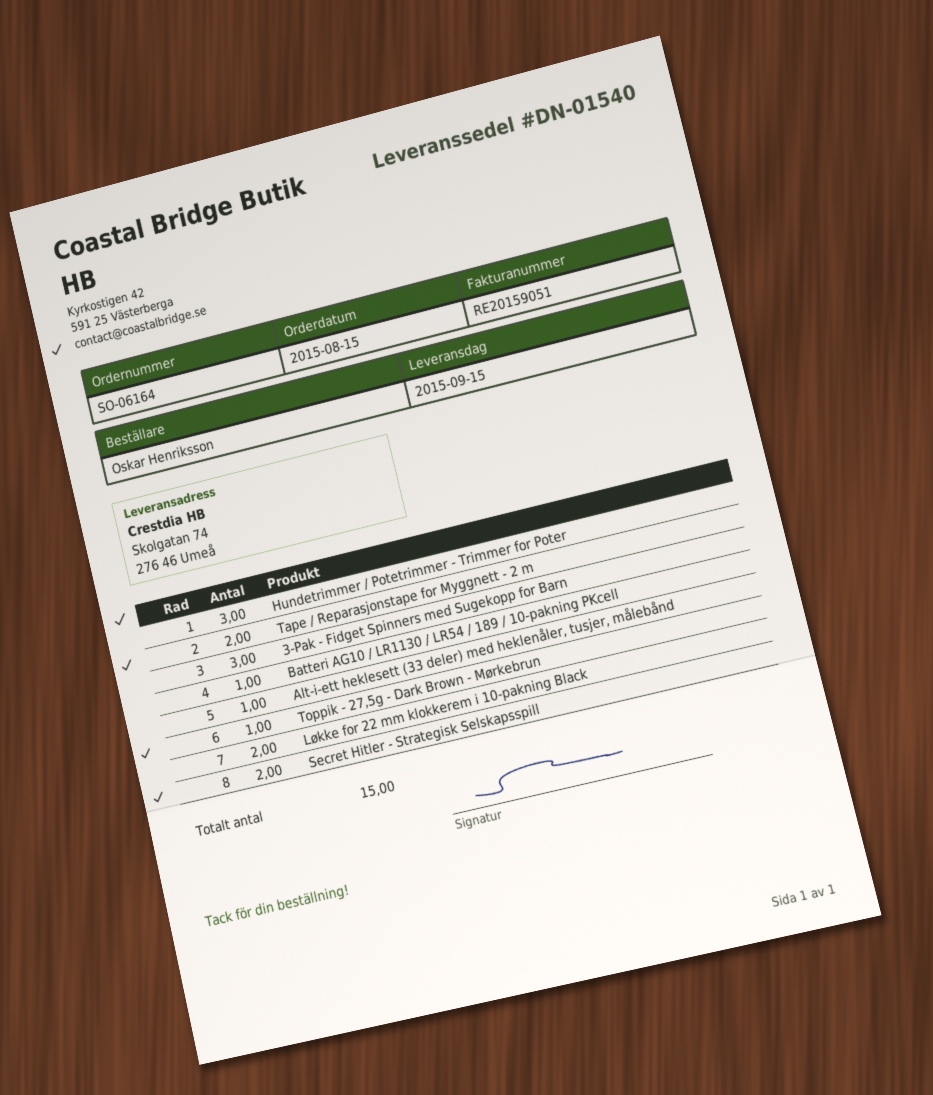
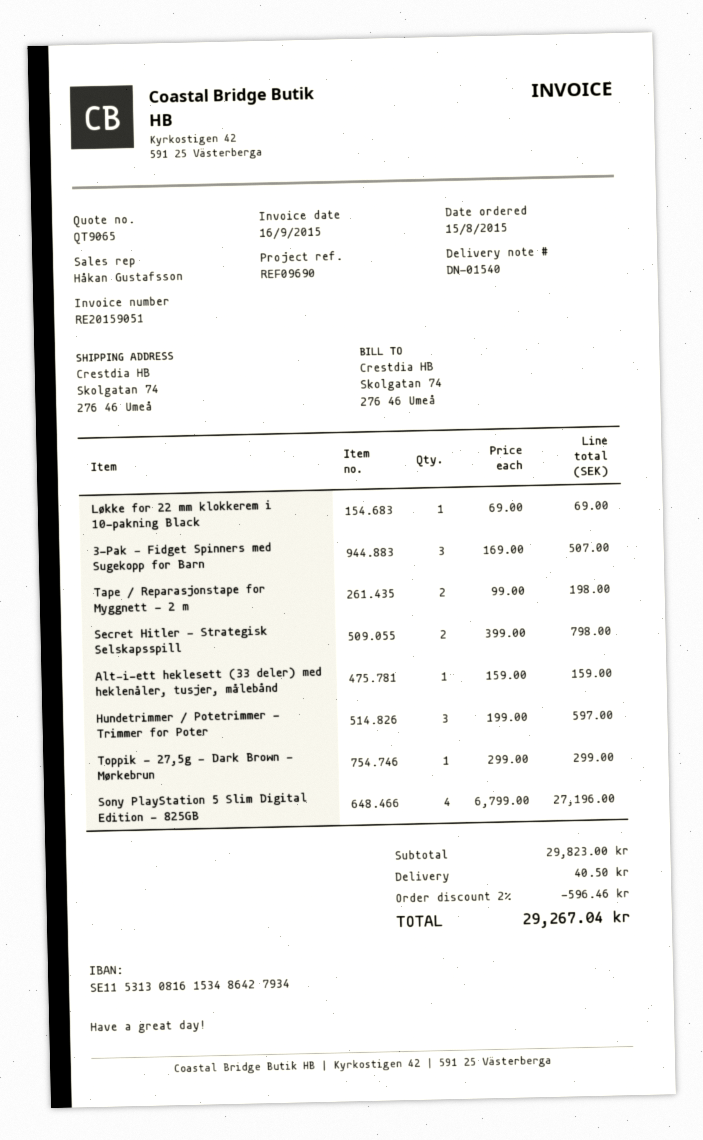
Batteri AG10 / LR1130 / LR54 / 189 / 10-pakning PKcell: 1 -> none
Løkke for 22 mm klokkerem i 10-pakning Black: 2 -> 1
Sony PlayStation 5 Slim Digital Edition - 825GB: none -> 4

